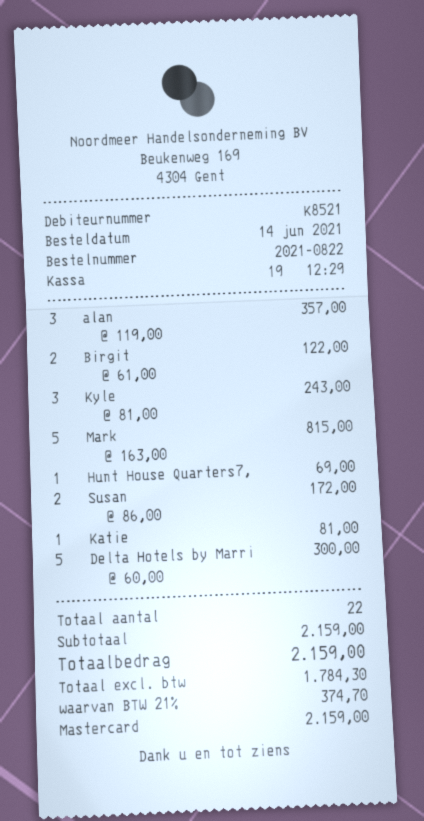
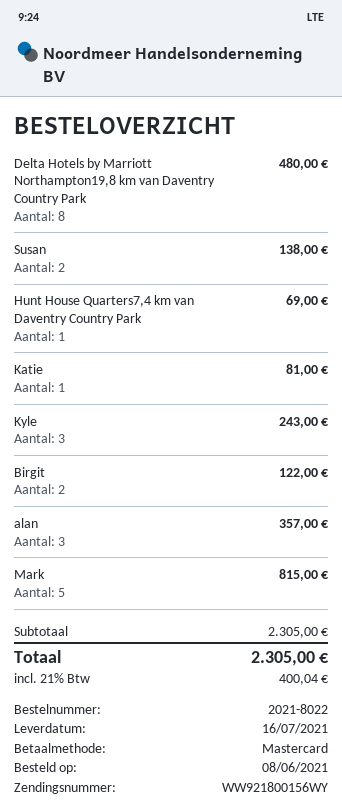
order number: 2021-0822 -> 2021-8022
order date: 2021-06-14 -> 2021-06-08
Susan: 2 for 172.00 -> 2 for 138.00
Delta Hotels by Marri: 5 for 300.00 -> 8 for 480.00
subtotal: 2159.00 -> 2305.00
tax: 21% = 374.70 -> 21% = 400.04
total: 2159.00 -> 2305.00

